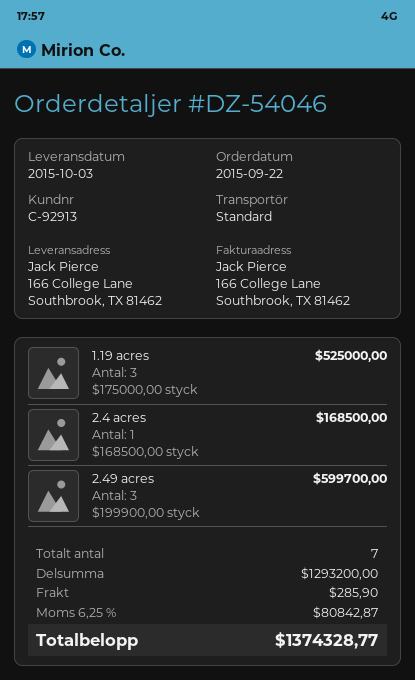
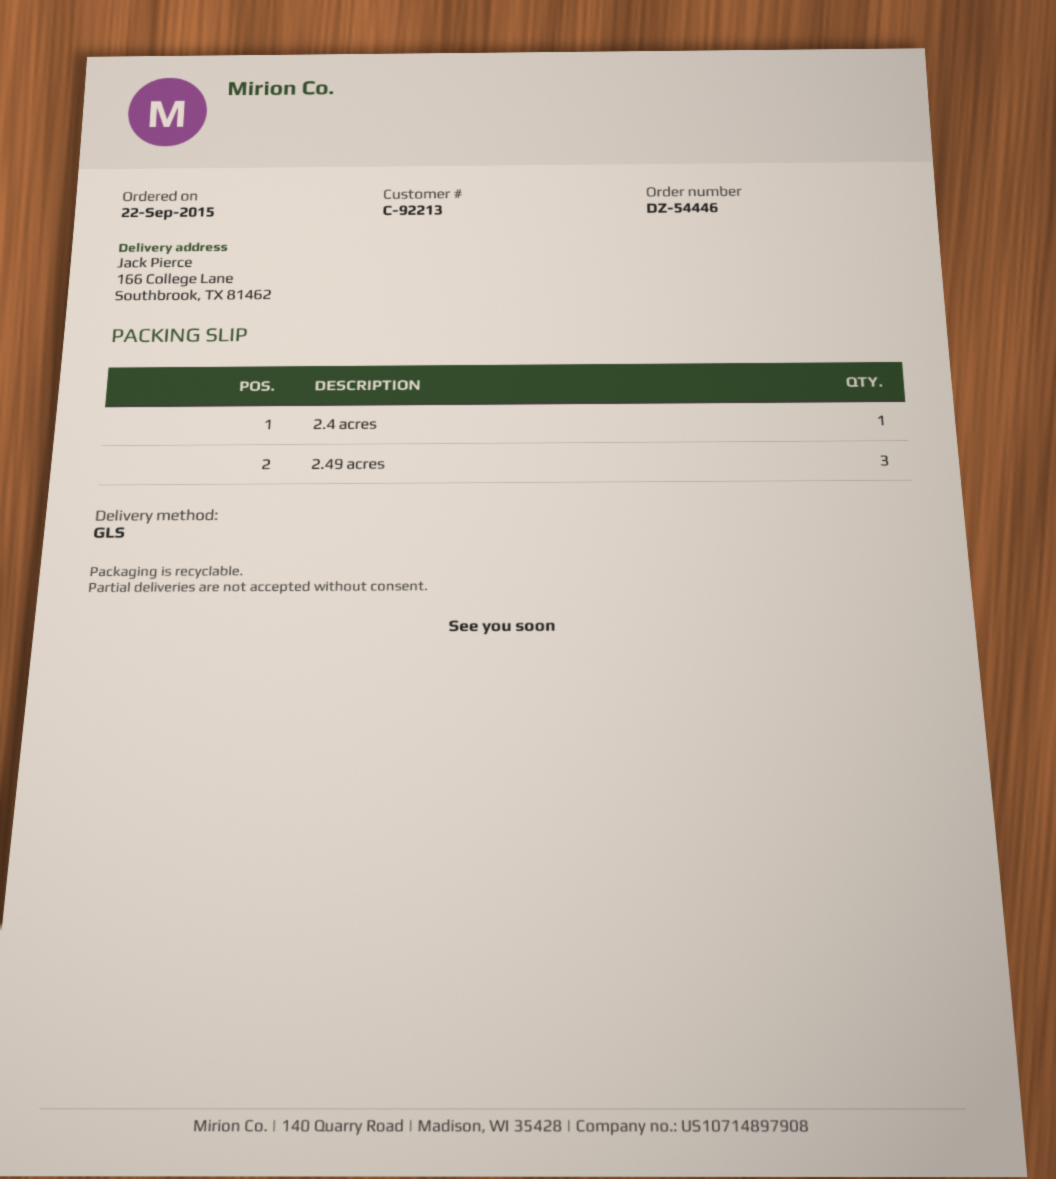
order number: DZ-54046 -> DZ-54446
customer number: C-92913 -> C-92213
shipping method: standard -> GLS
1.19 acres: 3 -> none

